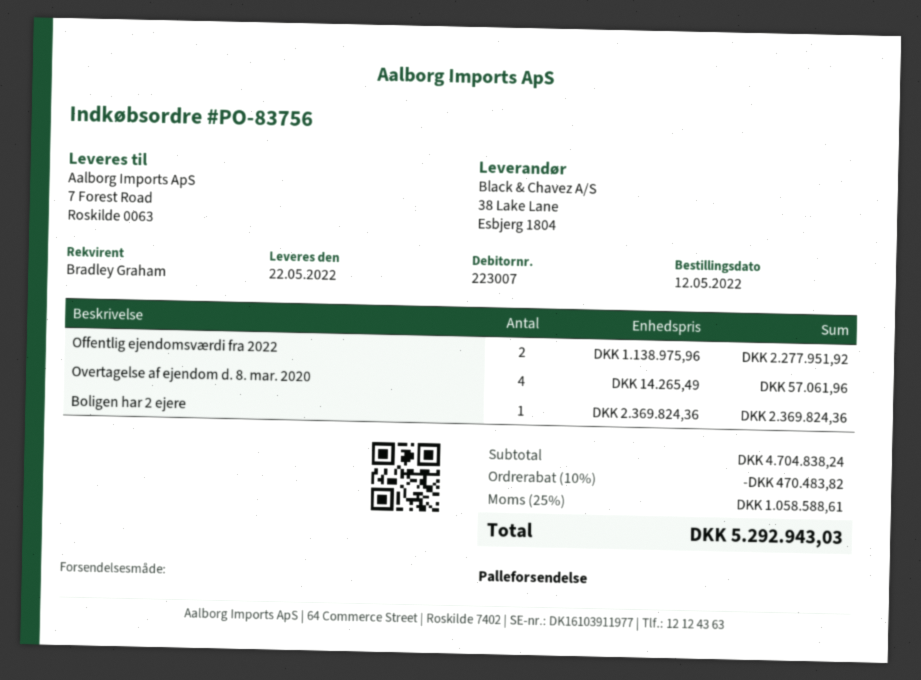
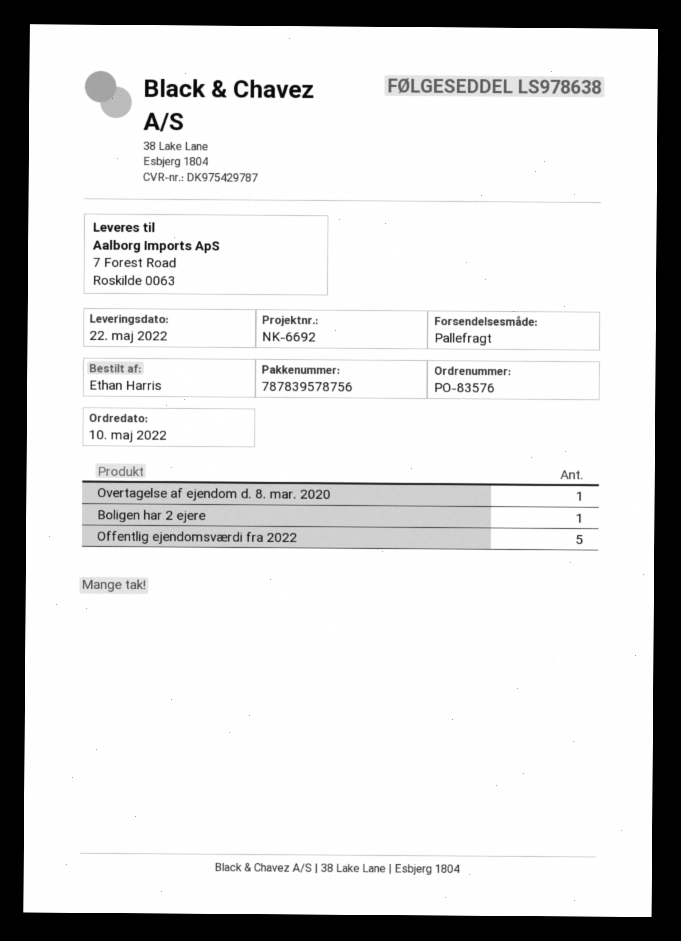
order number: PO-83756 -> PO-83576
order date: 2022-05-12 -> 2022-05-10
ordered by: Bradley Graham -> Ethan Harris
Offentlig ejendomsværdi fra 2022: 2 -> 5
Overtagelse af ejendom d. 8. mar. 2020: 4 -> 1

